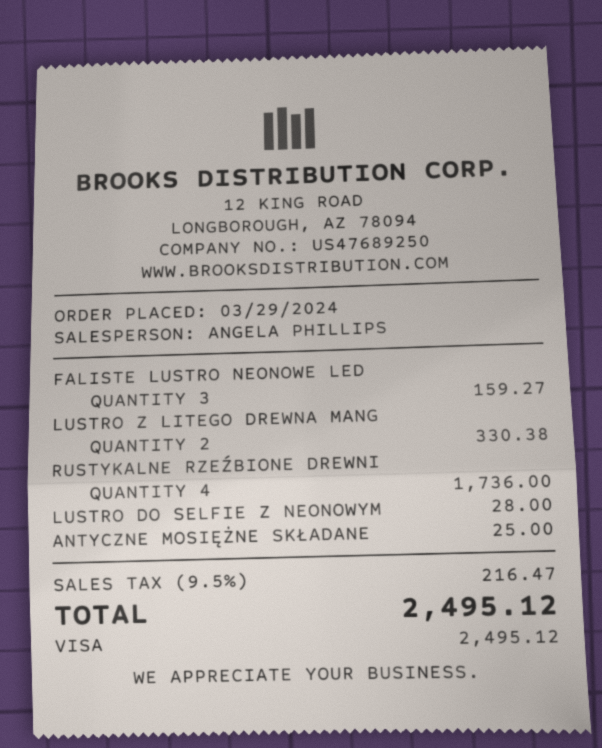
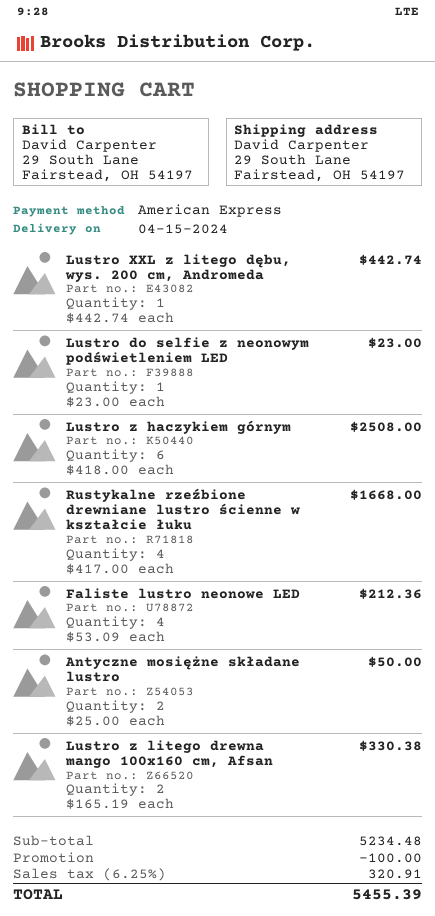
payment method: Visa -> American Express
FALISTE LUSTRO NEONOWE LED: 3 for 159.27 -> 4 for 212.36
RUSTYKALNE RZEŹBIONE DREWNI: 4 for 1736.00 -> 4 for 1668.00
LUSTRO DO SELFIE Z NEONOWYM: 1 for 28.00 -> 1 for 23.00
ANTYCZNE MOSIĘŻNE SKŁADANE: 1 for 25.00 -> 2 for 50.00
Lustro XXL z litego dębu, wys. 200 cm, Andromeda: none -> 1 for 442.74
Lustro z haczykiem górnym: none -> 6 for 2508.00
discount: none -> 100.00
tax: 9.5% = 216.47 -> 6.25% = 320.91
total: 2495.12 -> 5455.39

